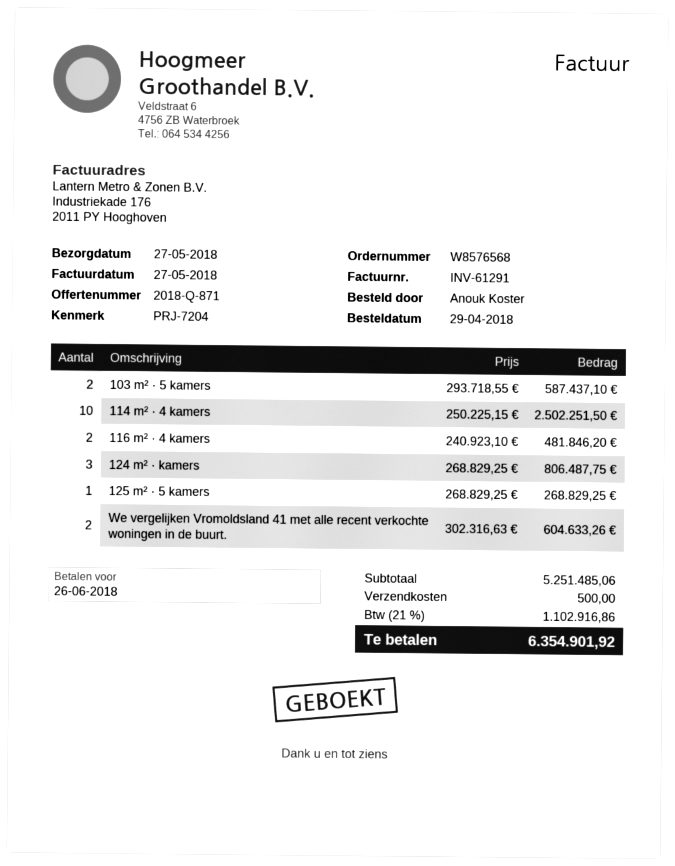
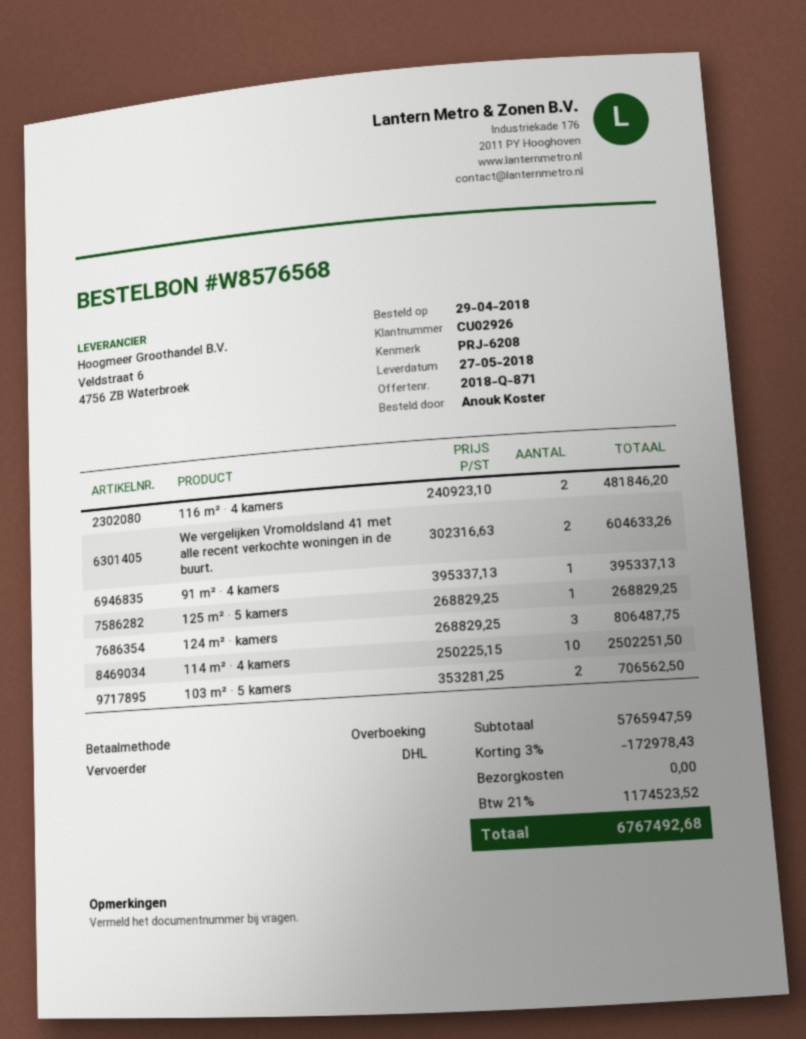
reference: PRJ-7204 -> PRJ-6208
103 m² · 5 kamers: 2 x 293718.55 = 587437.10 -> 2 x 353281.25 = 706562.50
91 m² · 4 kamers: none -> 1 x 395337.13 = 395337.13
subtotal: 5251485.06 -> 5765947.59
discount: none -> 3% = 172978.43
shipping: 500.00 -> 0.00
tax: 21% = 1102916.86 -> 21% = 1174523.52
total: 6354901.92 -> 6767492.68

